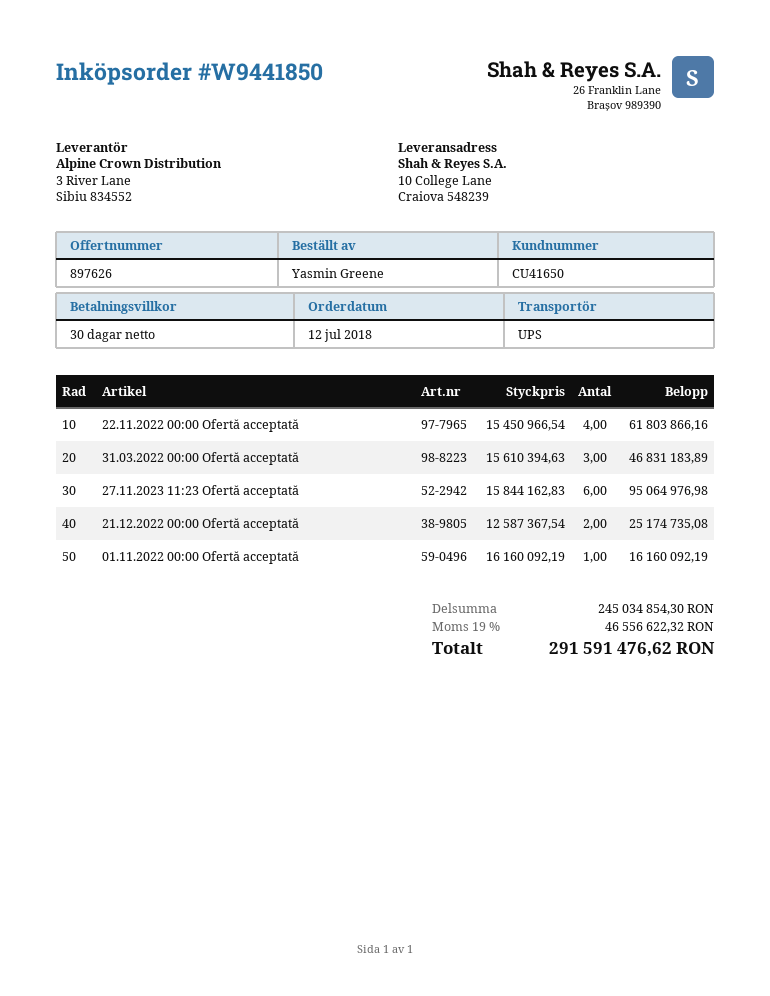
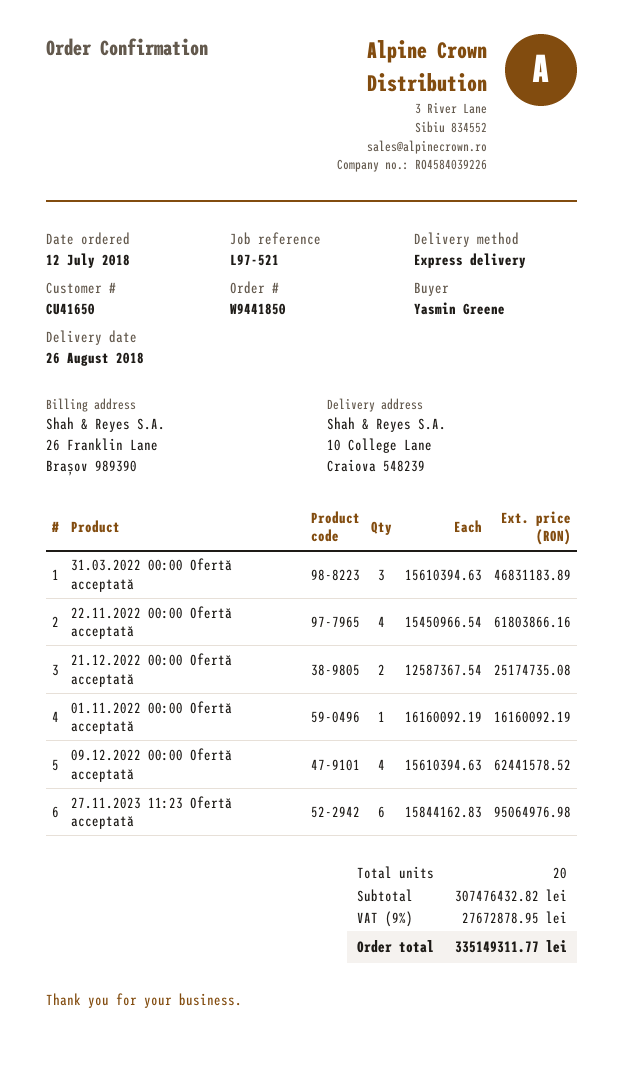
shipping method: UPS -> express
09.12.2022 00:00 Ofertă acceptată: none -> 4 x 15610394.63 = 62441578.52
subtotal: 245034854.30 -> 307476432.82
tax: 19% = 46556622.32 -> 9% = 27672878.95
total: 291591476.62 -> 335149311.77

